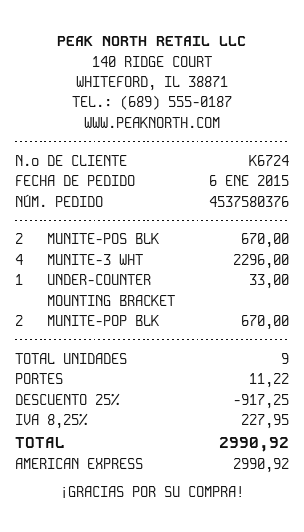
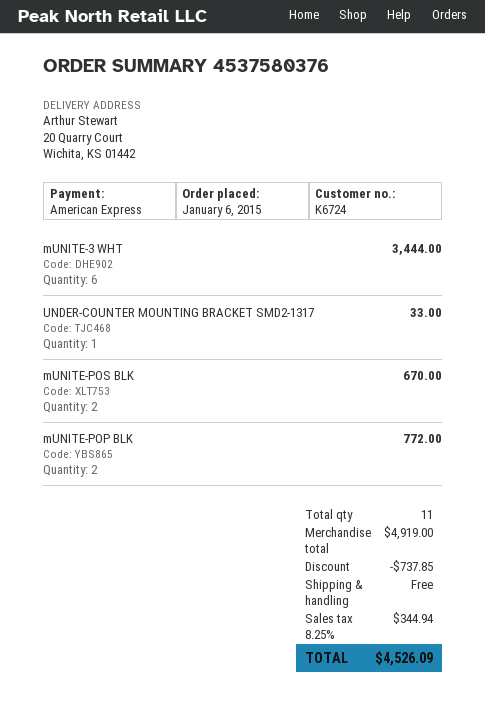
MUNITE-3 WHT: 4 for 2296.00 -> 6 for 3444.00
MUNITE-POP BLK: 2 for 670.00 -> 2 for 772.00
total quantity: 9 -> 11
discount: 917.25 -> 737.85
shipping: 11.22 -> 0.00
tax: 8.25% = 227.95 -> 8.25% = 344.94
total: 2990.92 -> 4526.09

